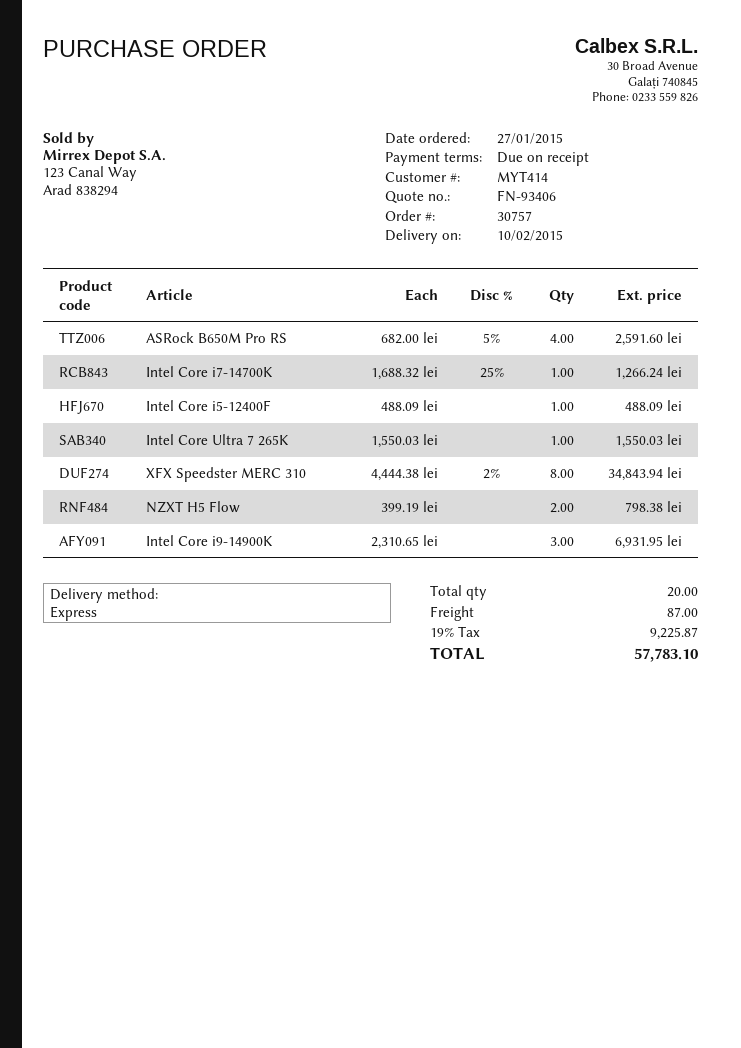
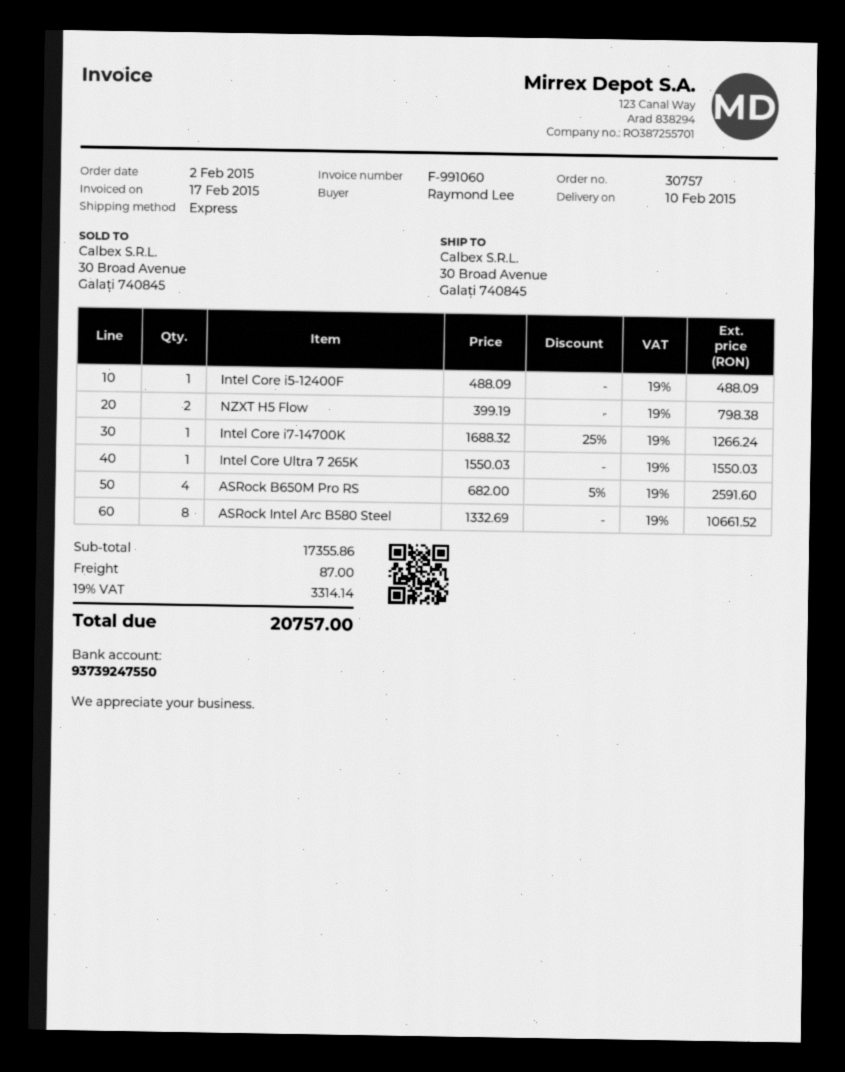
order date: 2015-01-27 -> 2015-02-02
XFX Speedster MERC 310: 8 x 4444.38 - 2% = 34843.94 -> none
Intel Core i9-14900K: 3 x 2310.65 = 6931.95 -> none
ASRock Intel Arc B580 Steel: none -> 8 x 1332.69 = 10661.52
tax: 19% = 9225.87 -> 19% = 3314.14
total: 57783.10 -> 20757.00

